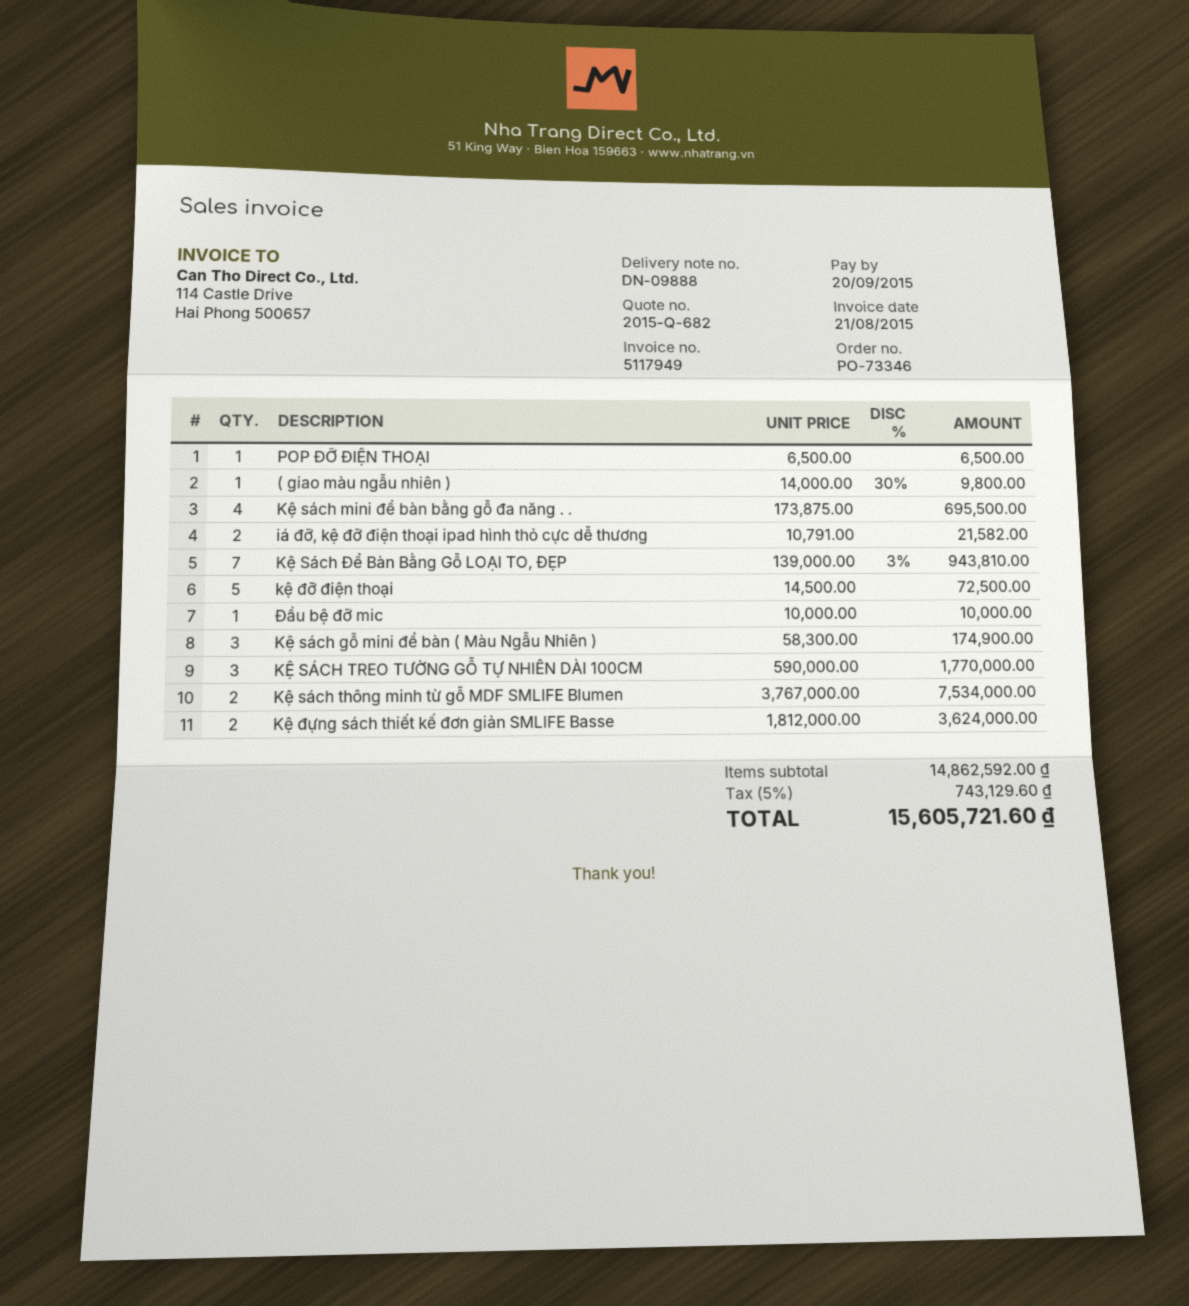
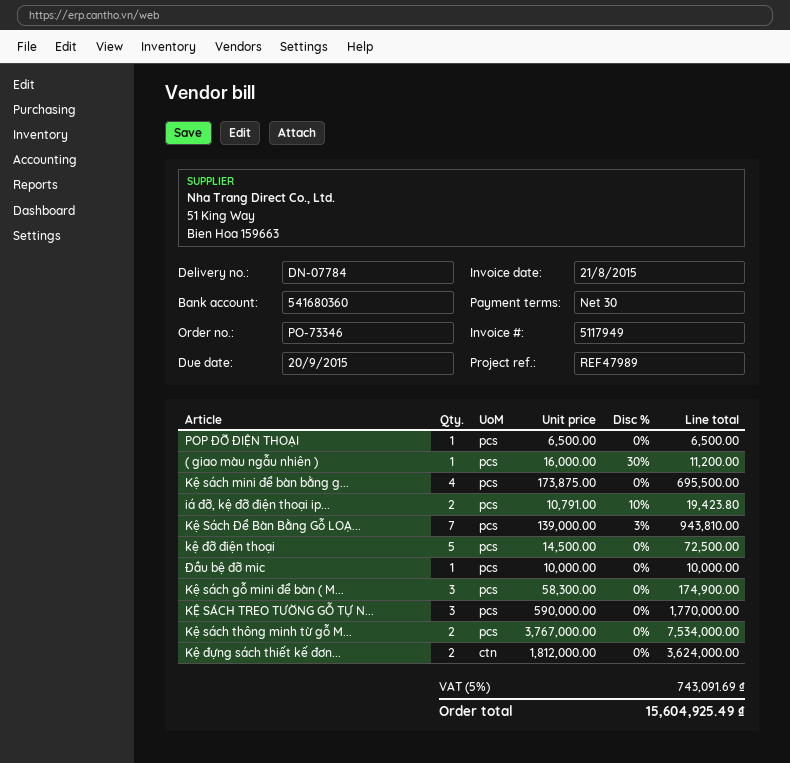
delivery note number: DN-09888 -> DN-07784
( giao màu ngẫu nhiên ): 1 x 14000.00 - 30% = 9800.00 -> 1 x 16000.00 - 30% = 11200.00
iá đỡ, kệ đỡ điện thoại ipad hình thỏ cực dễ thương: 2 x 10791.00 = 21582.00 -> 2 x 10791.00 - 10% = 19423.80
tax: 5% = 743129.60 -> 5% = 743091.69
total: 15605721.60 -> 15604925.49

